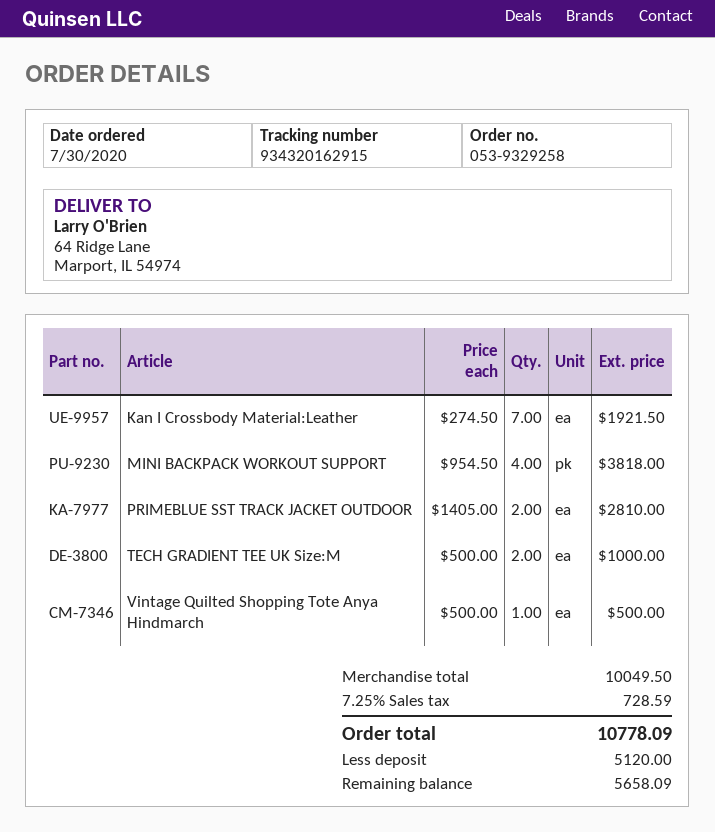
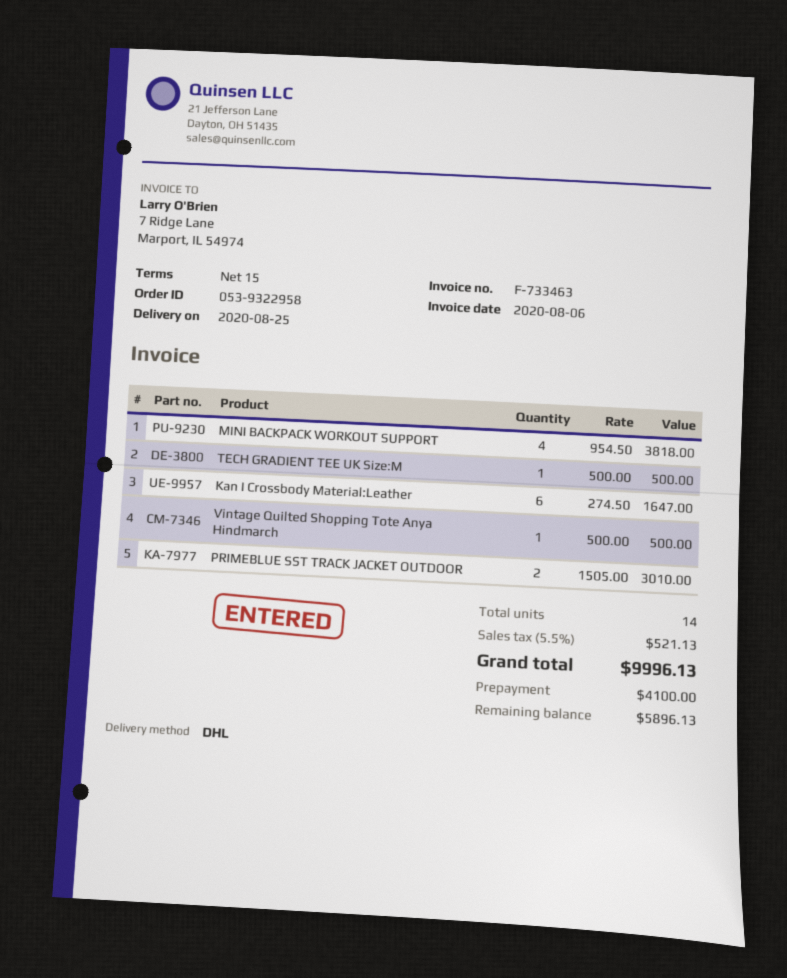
order number: 053-9329258 -> 053-9322958
Kan I Crossbody Material:Leather: 7 x 274.50 = 1921.50 -> 6 x 274.50 = 1647.00
PRIMEBLUE SST TRACK JACKET OUTDOOR: 2 x 1405.00 = 2810.00 -> 2 x 1505.00 = 3010.00
TECH GRADIENT TEE UK Size:M: 2 x 500.00 = 1000.00 -> 1 x 500.00 = 500.00
tax: 7.25% = 728.59 -> 5.5% = 521.13
total: 10778.09 -> 9996.13
deposit: 5120.00 -> 4100.00
balance: 5658.09 -> 5896.13

